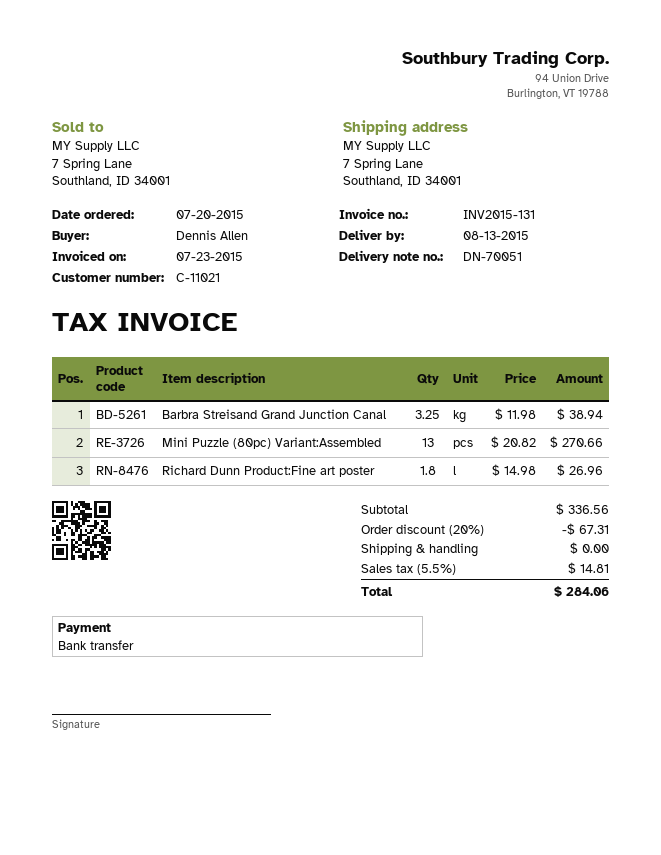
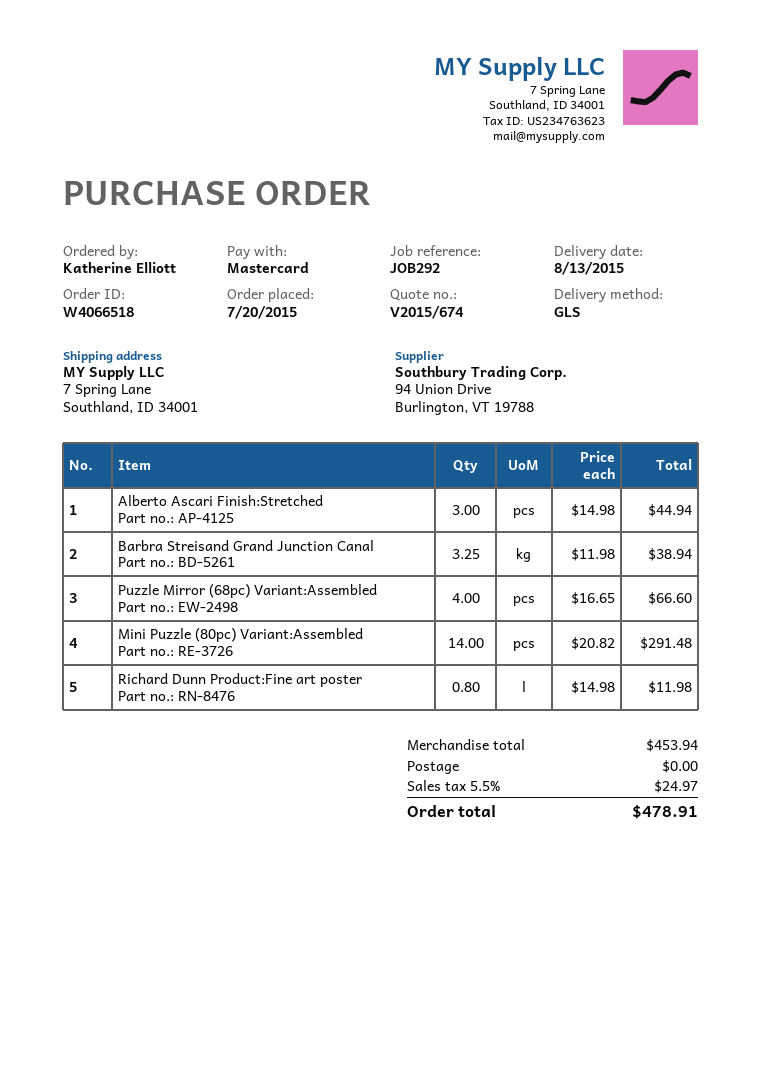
ordered by: Dennis Allen -> Katherine Elliott
payment method: bank transfer -> Mastercard
Mini Puzzle (80pc) Variant:Assembled: 13 x 20.82 = 270.66 -> 14 x 20.82 = 291.48
Richard Dunn Product:Fine art poster: 1.8 x 14.98 = 26.96 -> 0.8 x 14.98 = 11.98
Alberto Ascari Finish:Stretched: none -> 3 x 14.98 = 44.94
Puzzle Mirror (68pc) Variant:Assembled: none -> 4 x 16.65 = 66.60
subtotal: 336.56 -> 453.94
discount: 20% = 67.31 -> none
tax: 5.5% = 14.81 -> 5.5% = 24.97
total: 284.06 -> 478.91

